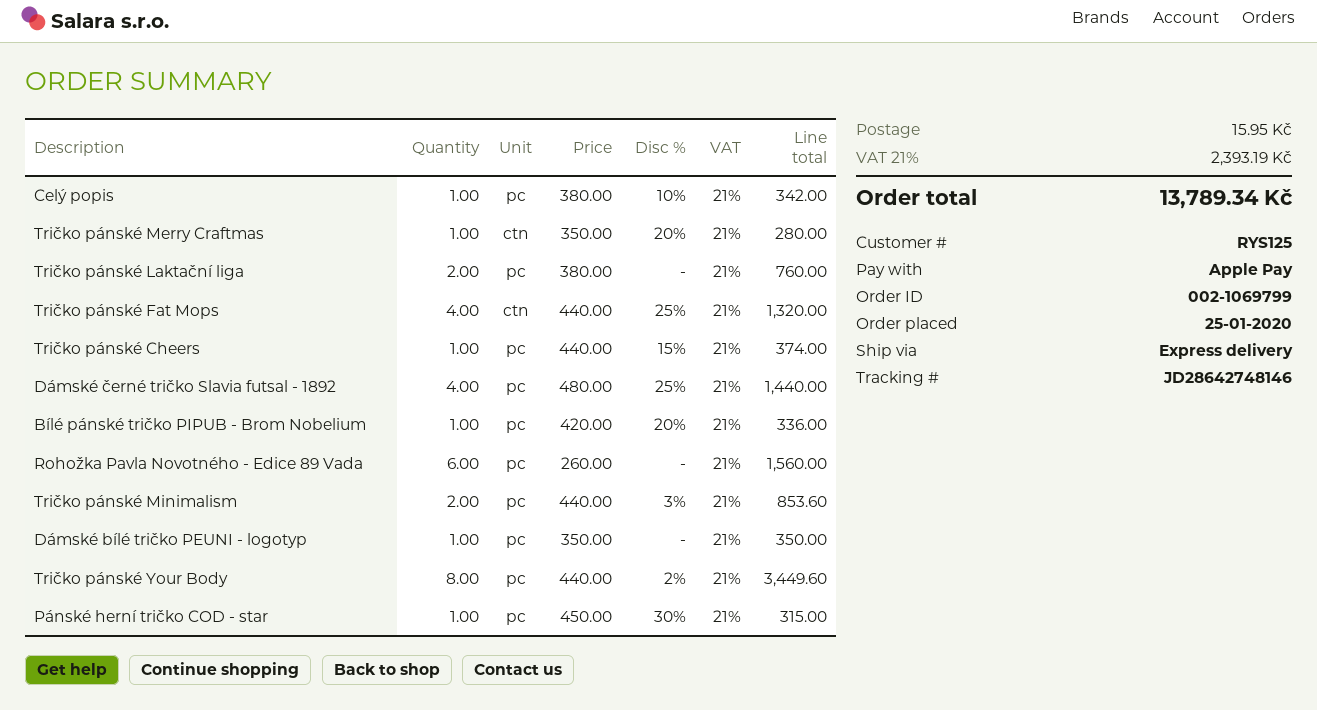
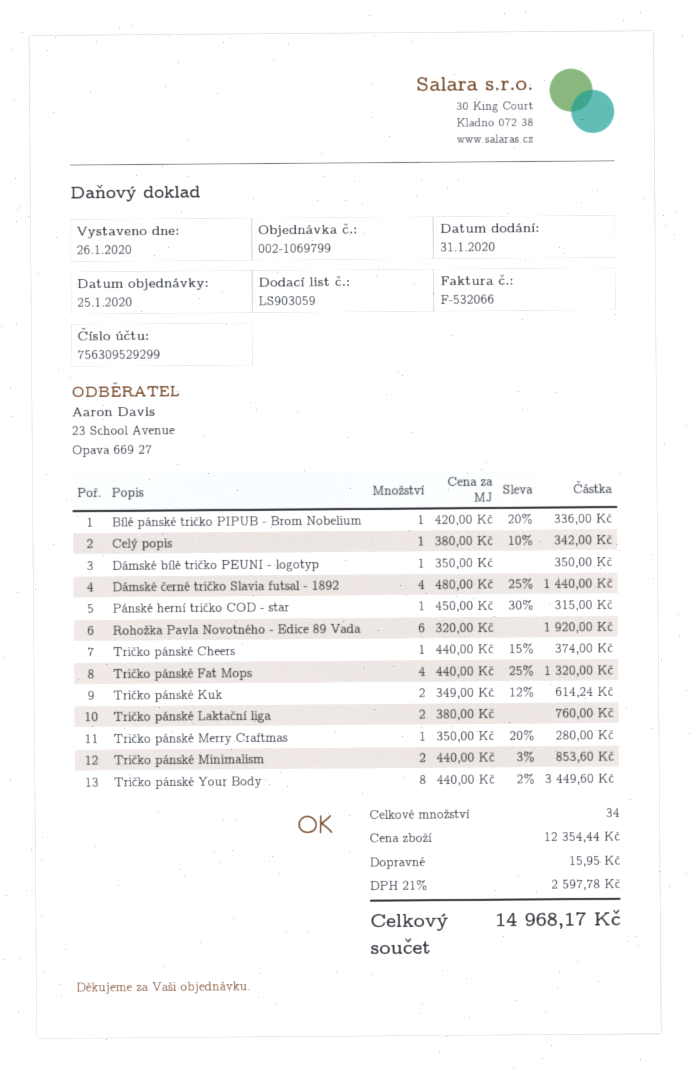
Rohožka Pavla Novotného - Edice 89 Vada: 6 x 260.00 = 1560.00 -> 6 x 320.00 = 1920.00
Tričko pánské Kuk: none -> 2 x 349.00 - 12% = 614.24
tax: 21% = 2393.19 -> 21% = 2597.78
total: 13789.34 -> 14968.17

